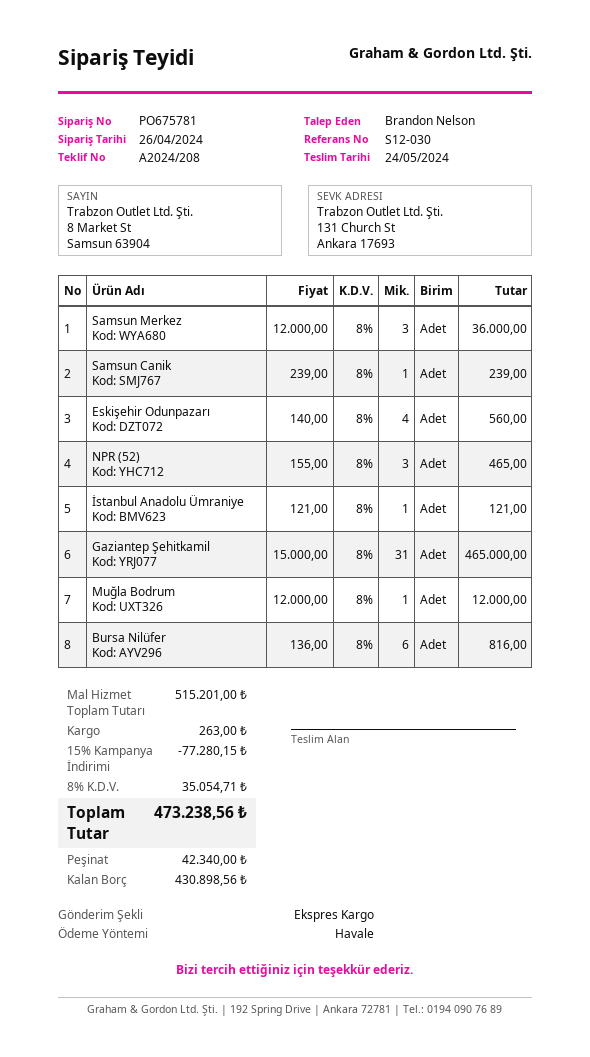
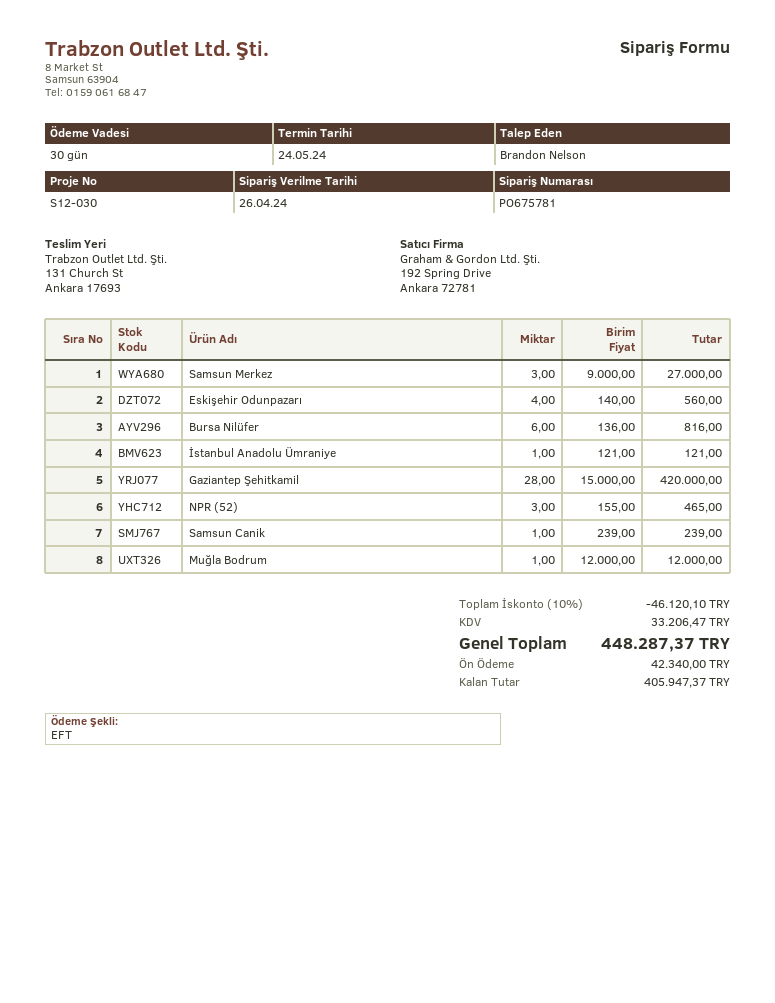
Samsun Merkez: 3 x 12000.00 = 36000.00 -> 3 x 9000.00 = 27000.00
Gaziantep Şehitkamil: 31 x 15000.00 = 465000.00 -> 28 x 15000.00 = 420000.00
discount: 15% = 77280.15 -> 10% = 46120.10
shipping: 263.00 -> none
tax: 35054.71 -> 33206.47
total: 473238.56 -> 448287.37
balance: 430898.56 -> 405947.37

